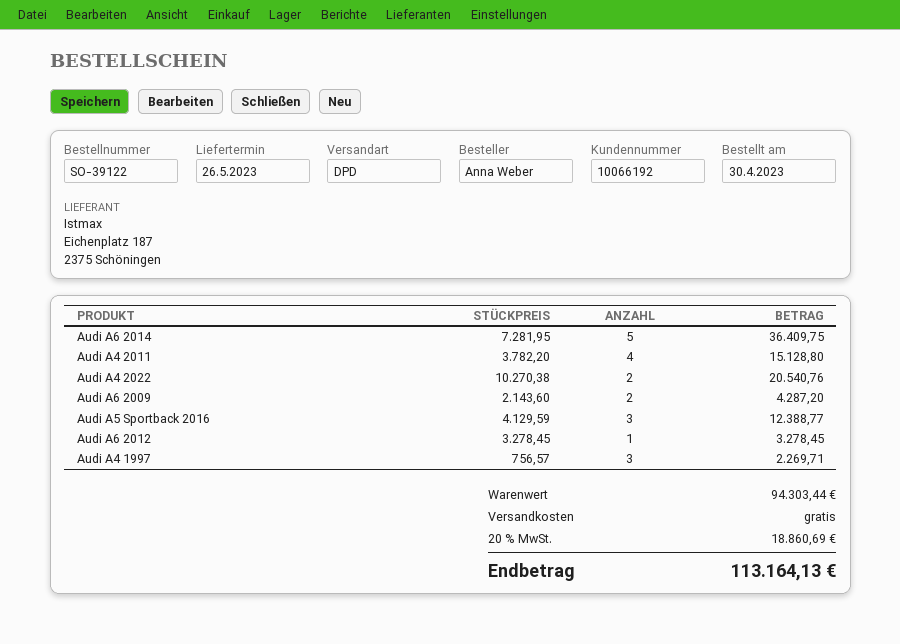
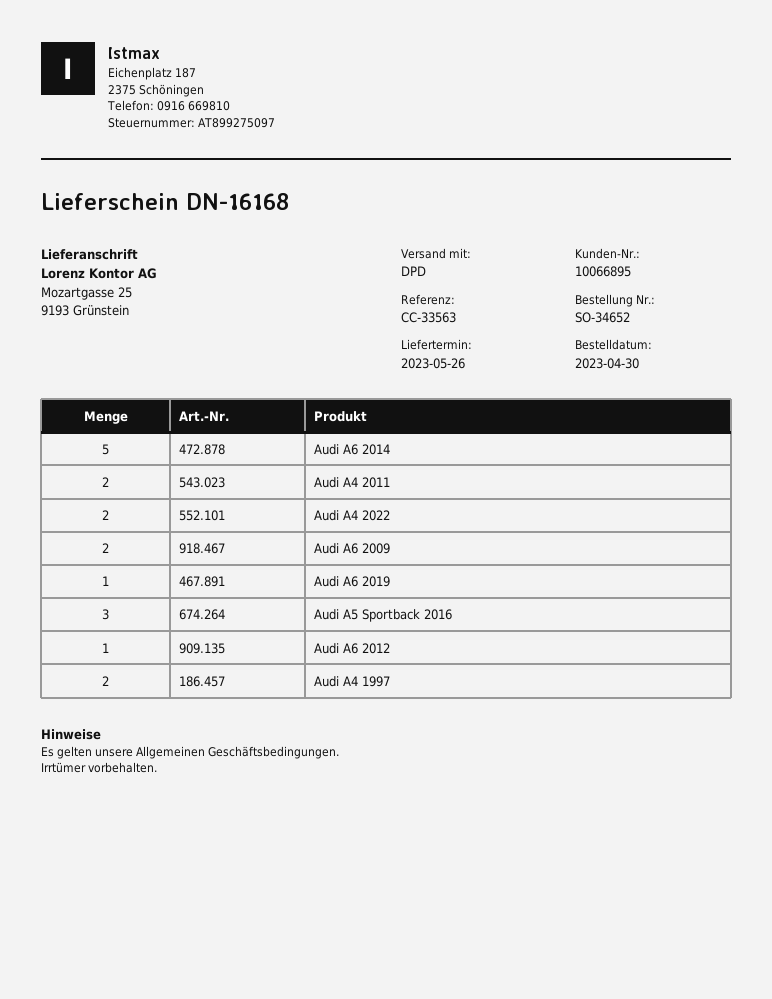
order number: SO-39122 -> SO-34652
customer number: 10066192 -> 10066895
Audi A4 2011: 4 -> 2
Audi A4 1997: 3 -> 2
Audi A6 2019: none -> 1

